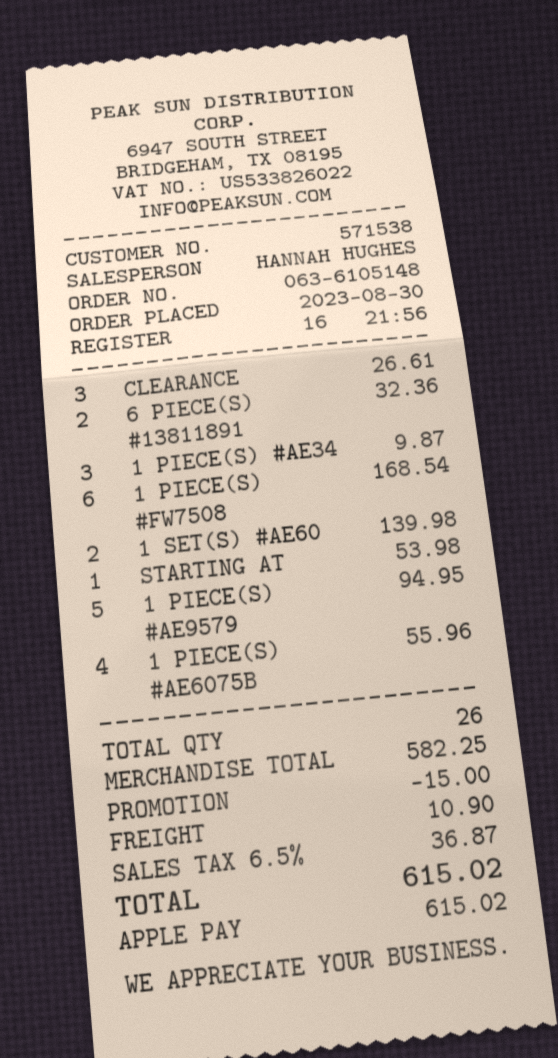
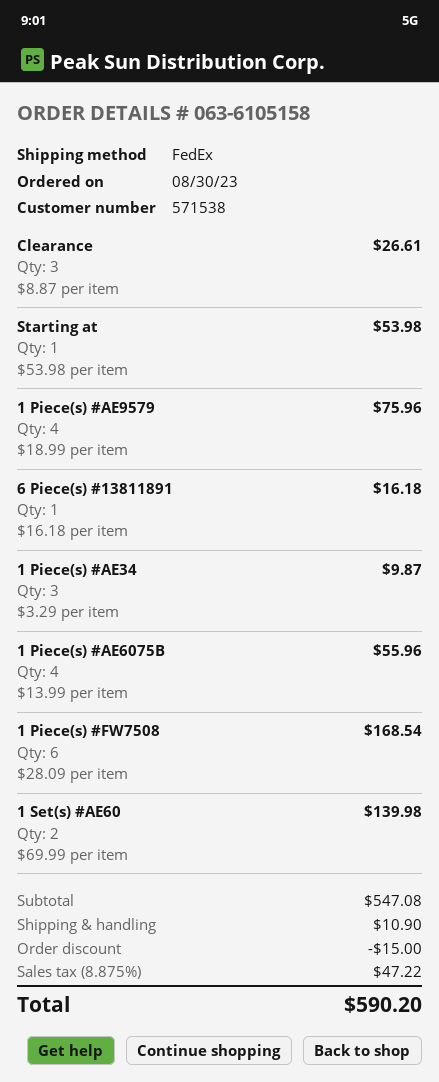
order number: 063-6105148 -> 063-6105158
6 PIECE(S) #13811891: 2 for 32.36 -> 1 for 16.18
1 PIECE(S) #AE9579: 5 for 94.95 -> 4 for 75.96
subtotal: 582.25 -> 547.08
tax: 6.5% = 36.87 -> 8.875% = 47.22
total: 615.02 -> 590.20

